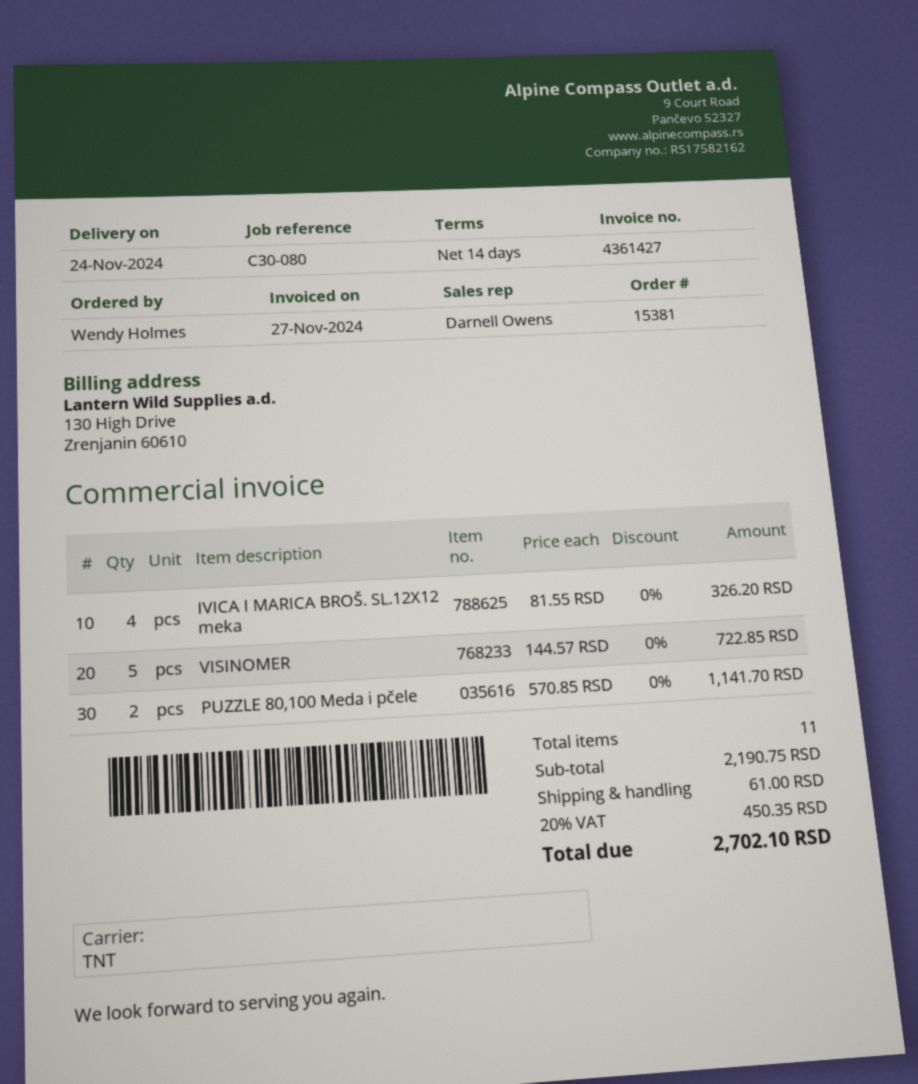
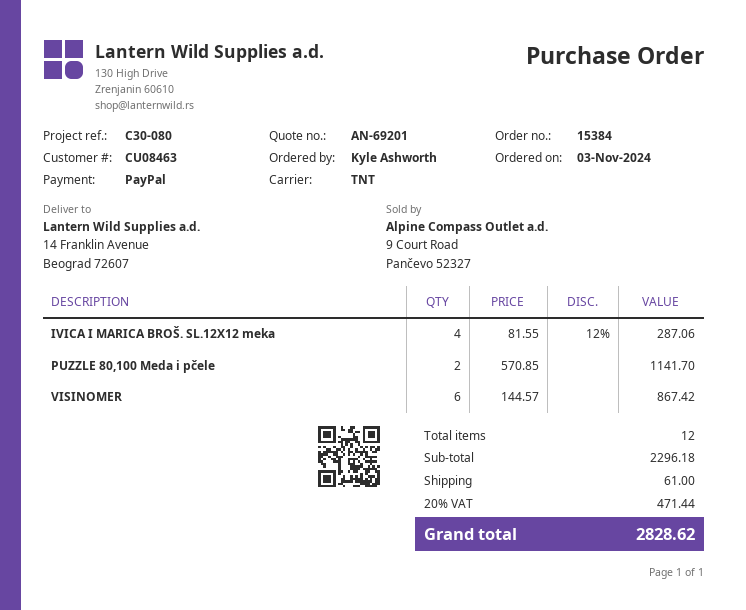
order number: 15381 -> 15384
ordered by: Wendy Holmes -> Kyle Ashworth
IVICA I MARICA BROŠ. SL.12X12 meka: 4 x 81.55 = 326.20 -> 4 x 81.55 - 12% = 287.06
VISINOMER: 5 x 144.57 = 722.85 -> 6 x 144.57 = 867.42
total quantity: 11 -> 12
subtotal: 2190.75 -> 2296.18
tax: 20% = 450.35 -> 20% = 471.44
total: 2702.10 -> 2828.62

